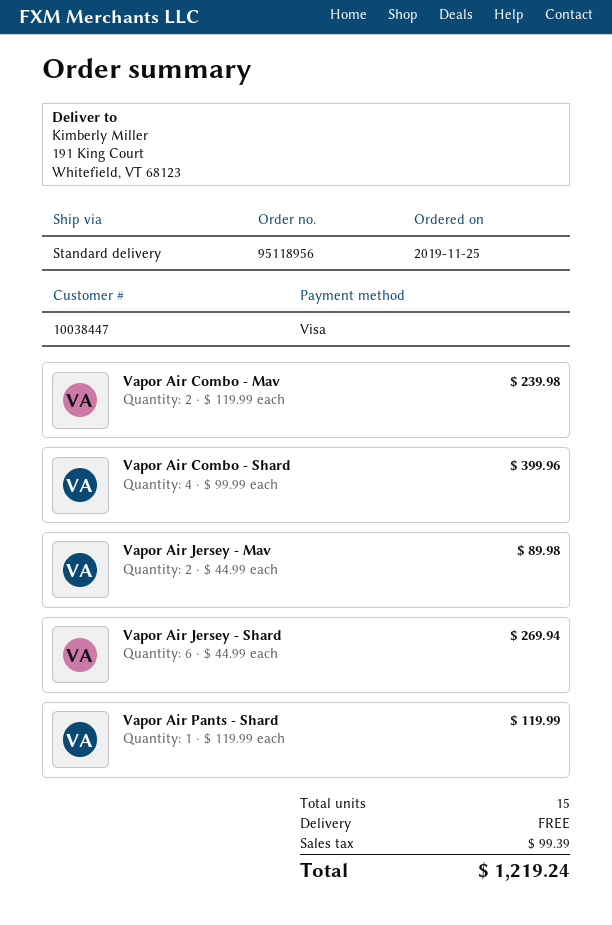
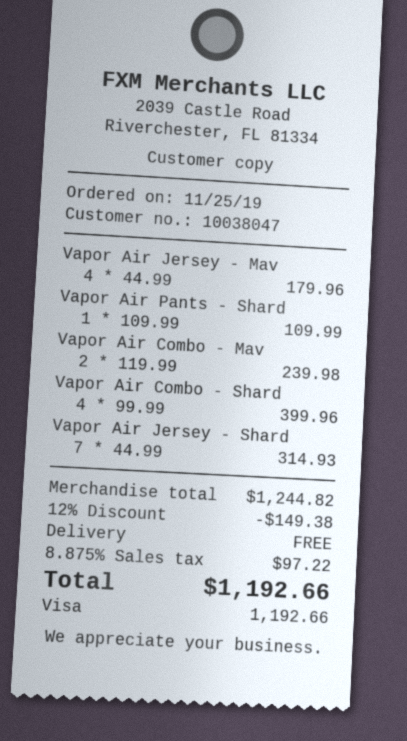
customer number: 10038447 -> 10038047
Vapor Air Jersey - Mav: 2 x 44.99 = 89.98 -> 4 x 44.99 = 179.96
Vapor Air Jersey - Shard: 6 x 44.99 = 269.94 -> 7 x 44.99 = 314.93
Vapor Air Pants - Shard: 1 x 119.99 = 119.99 -> 1 x 109.99 = 109.99
discount: none -> 12% = 149.38
tax: 99.39 -> 97.22
total: 1219.24 -> 1192.66

